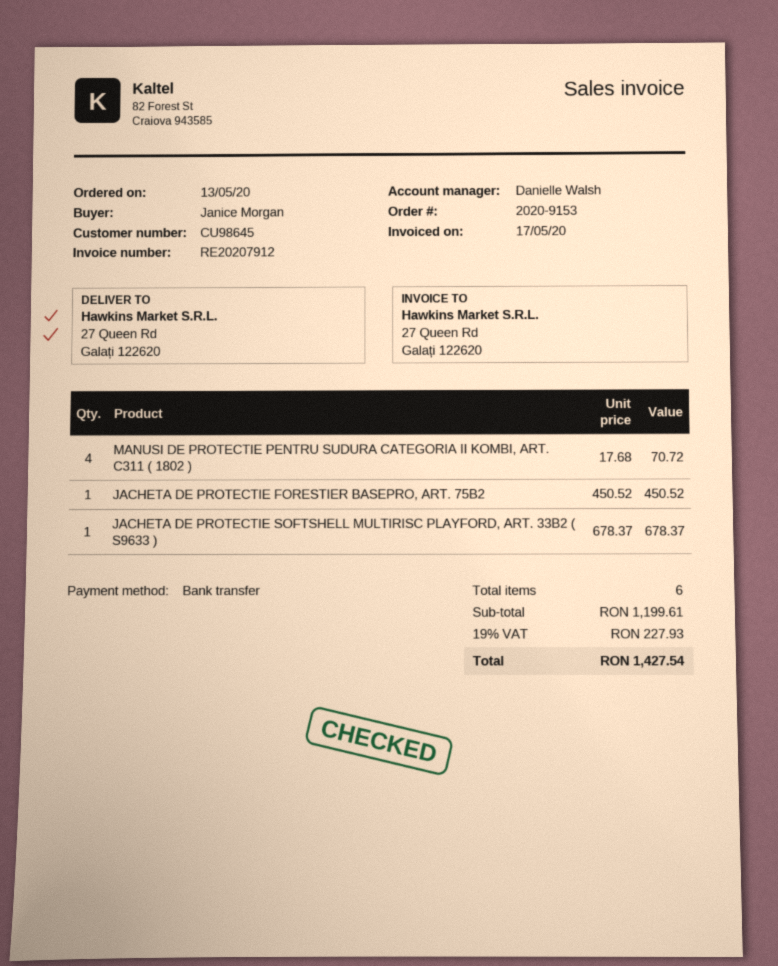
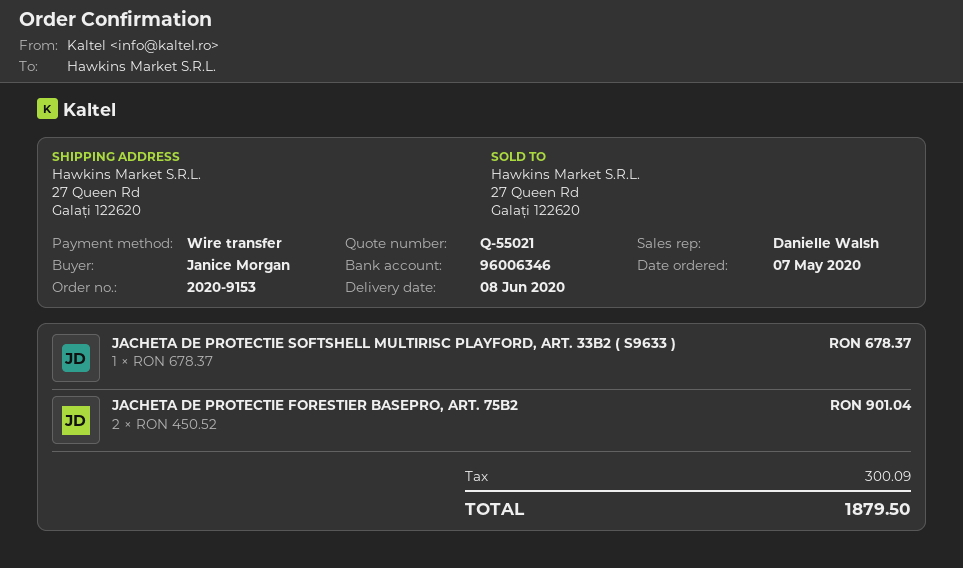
order date: 2020-05-13 -> 2020-05-07
MANUSI DE PROTECTIE PENTRU SUDURA CATEGORIA II KOMBI, ART. C311 ( 1802 ): 4 x 17.68 = 70.72 -> none
JACHETA DE PROTECTIE FORESTIER BASEPRO, ART. 75B2: 1 x 450.52 = 450.52 -> 2 x 450.52 = 901.04
tax: 227.93 -> 300.09
total: 1427.54 -> 1879.50

